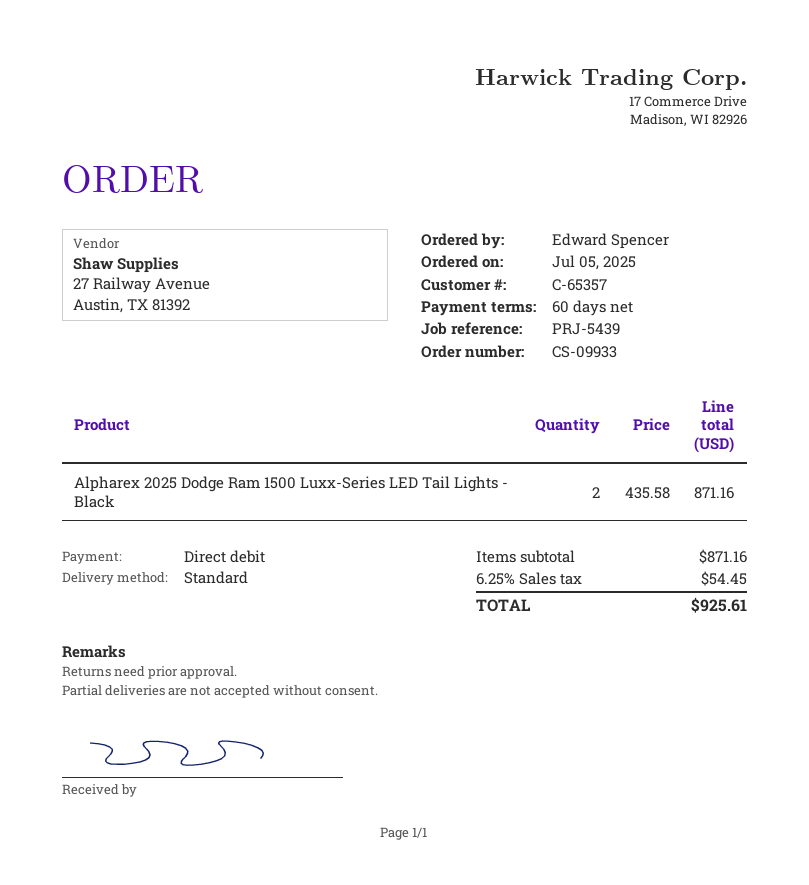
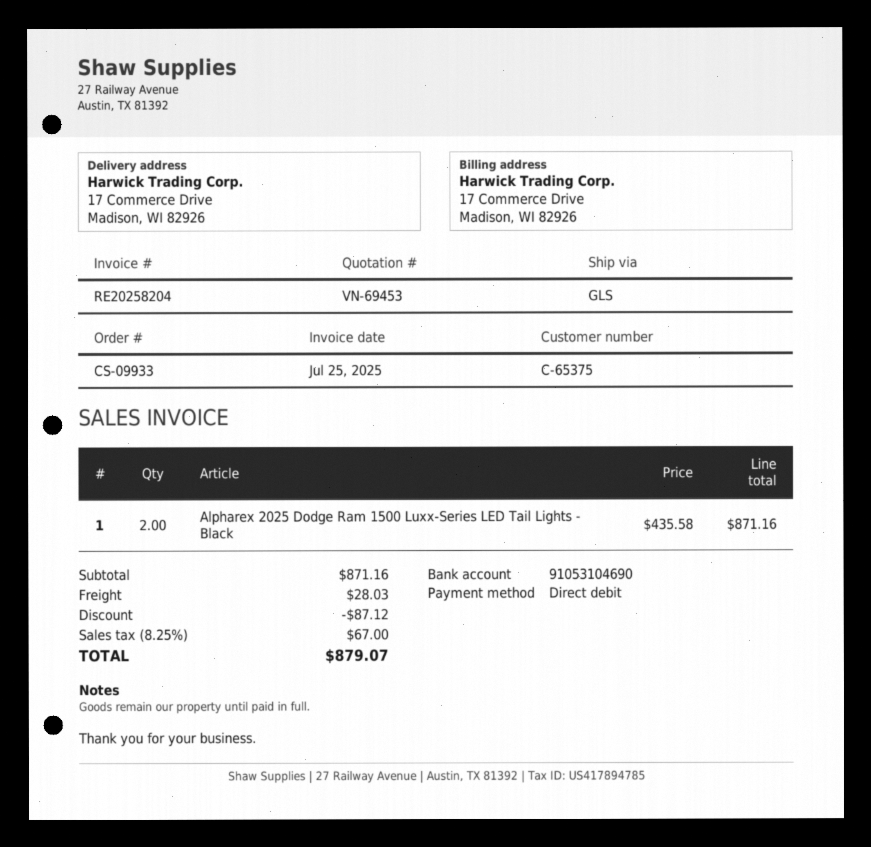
customer number: C-65357 -> C-65375
shipping method: standard -> GLS
discount: none -> 87.12
shipping: none -> 28.03
tax: 6.25% = 54.45 -> 8.25% = 67.00
total: 925.61 -> 879.07

